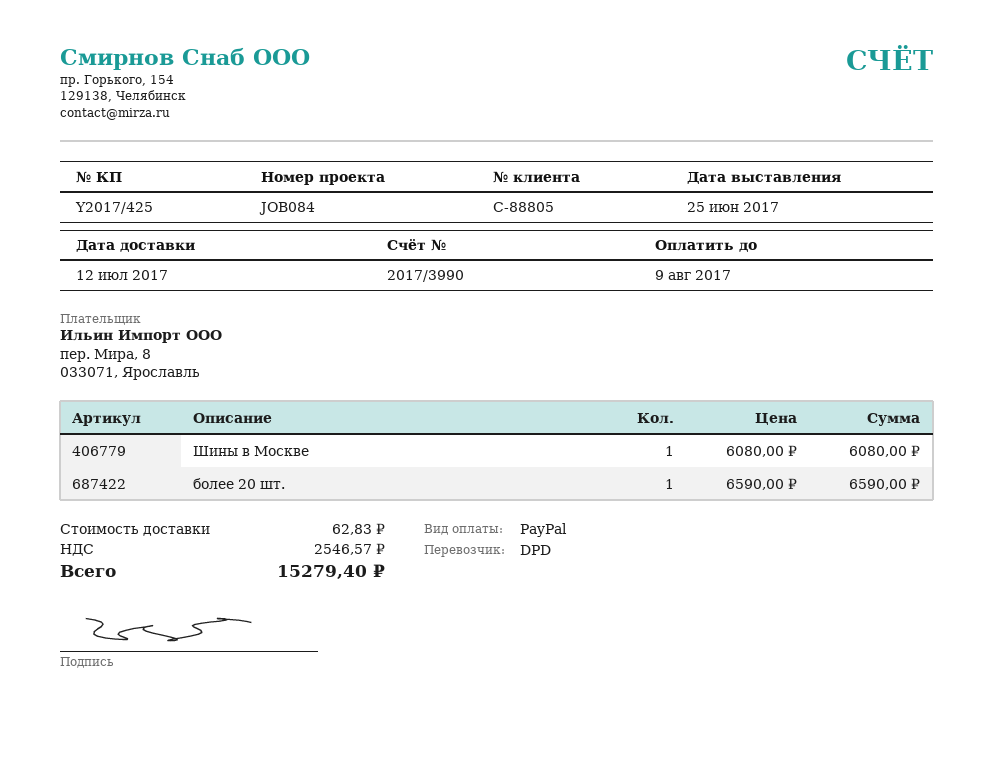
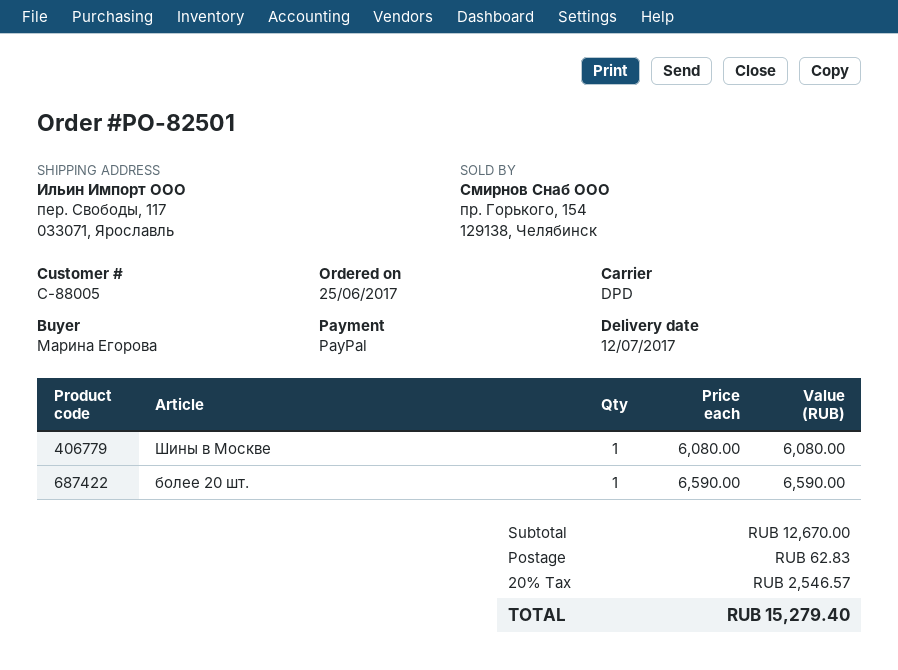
customer number: C-88805 -> C-88005

